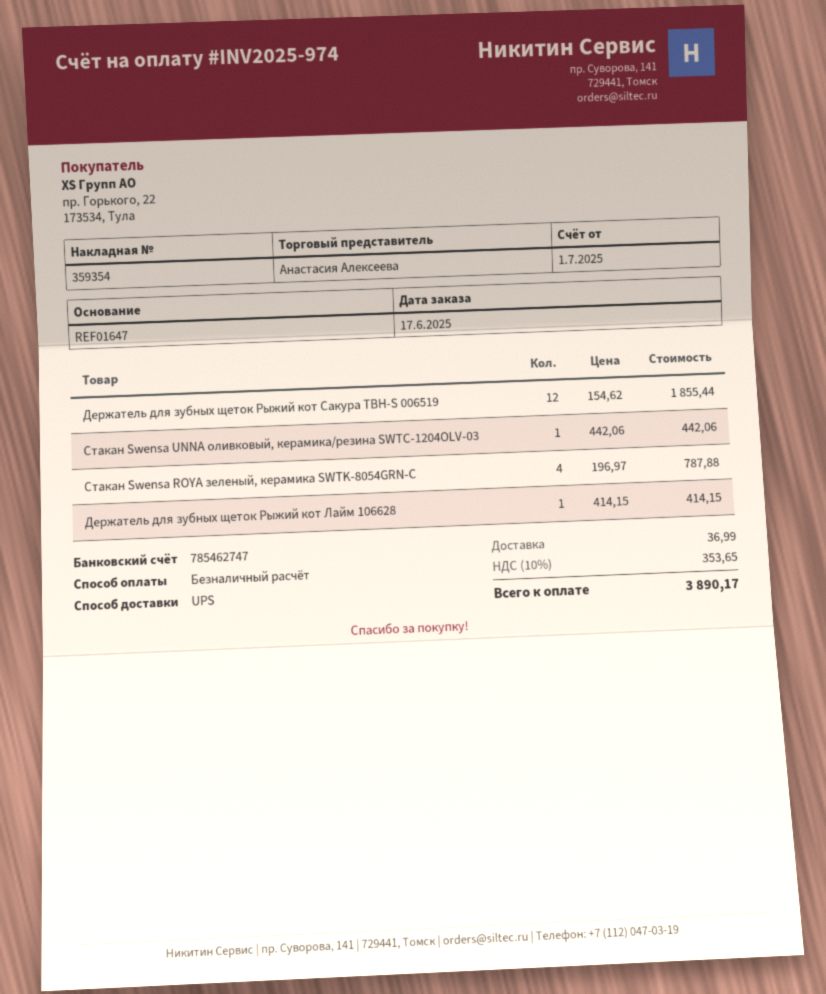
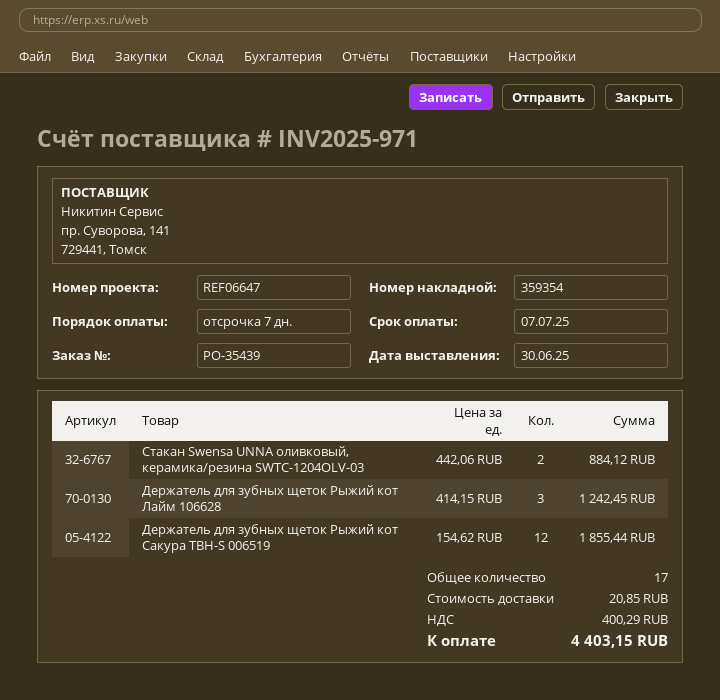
invoice number: INV2025-974 -> INV2025-971
invoice date: 2025-07-01 -> 2025-06-30
reference: REF01647 -> REF06647
Стакан Swensa UNNA оливковый, керамика/резина SWTC-1204OLV-03: 1 x 442.06 = 442.06 -> 2 x 442.06 = 884.12
Стакан Swensa ROYA зеленый, керамика SWTK-8054GRN-C: 4 x 196.97 = 787.88 -> none
Держатель для зубных щеток Рыжий кот Лайм 106628: 1 x 414.15 = 414.15 -> 3 x 414.15 = 1242.45
shipping: 36.99 -> 20.85
tax: 353.65 -> 400.29
total: 3890.17 -> 4403.15

